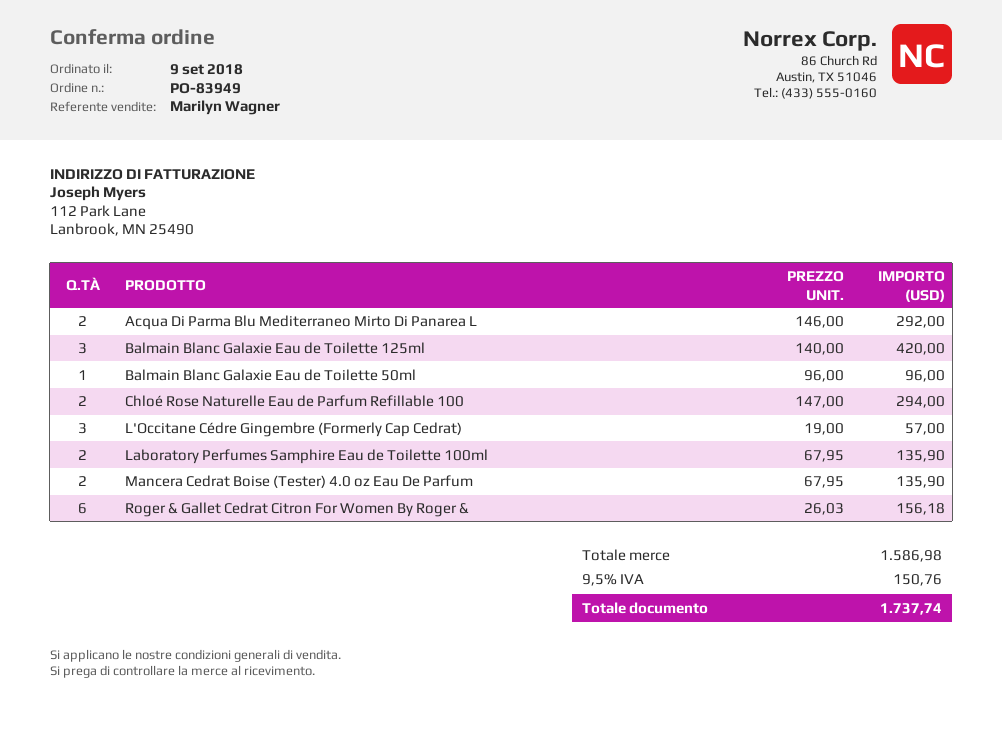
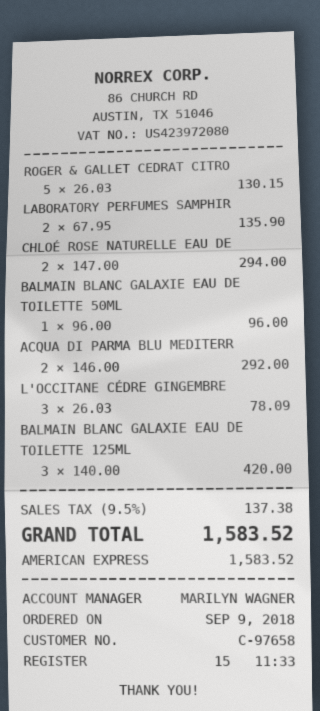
L'Occitane Cédre Gingembre (Formerly Cap Cedrat): 3 x 19.00 = 57.00 -> 3 x 26.03 = 78.09
Mancera Cedrat Boise (Tester) 4.0 oz Eau De Parfum: 2 x 67.95 = 135.90 -> none
Roger & Gallet Cedrat Citron For Women By Roger &: 6 x 26.03 = 156.18 -> 5 x 26.03 = 130.15
tax: 9.5% = 150.76 -> 9.5% = 137.38
total: 1737.74 -> 1583.52

